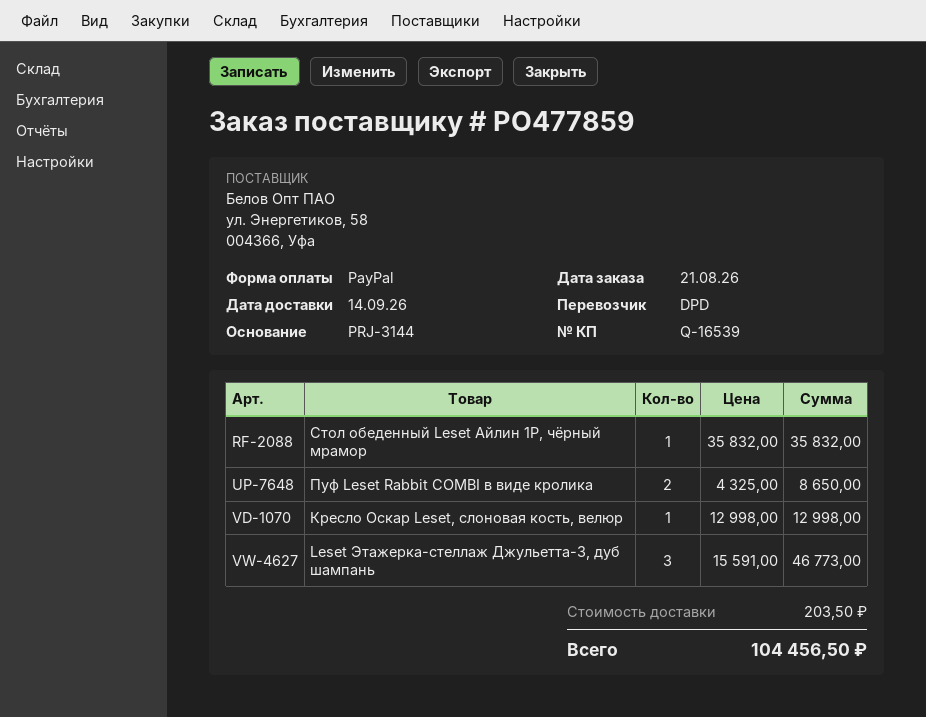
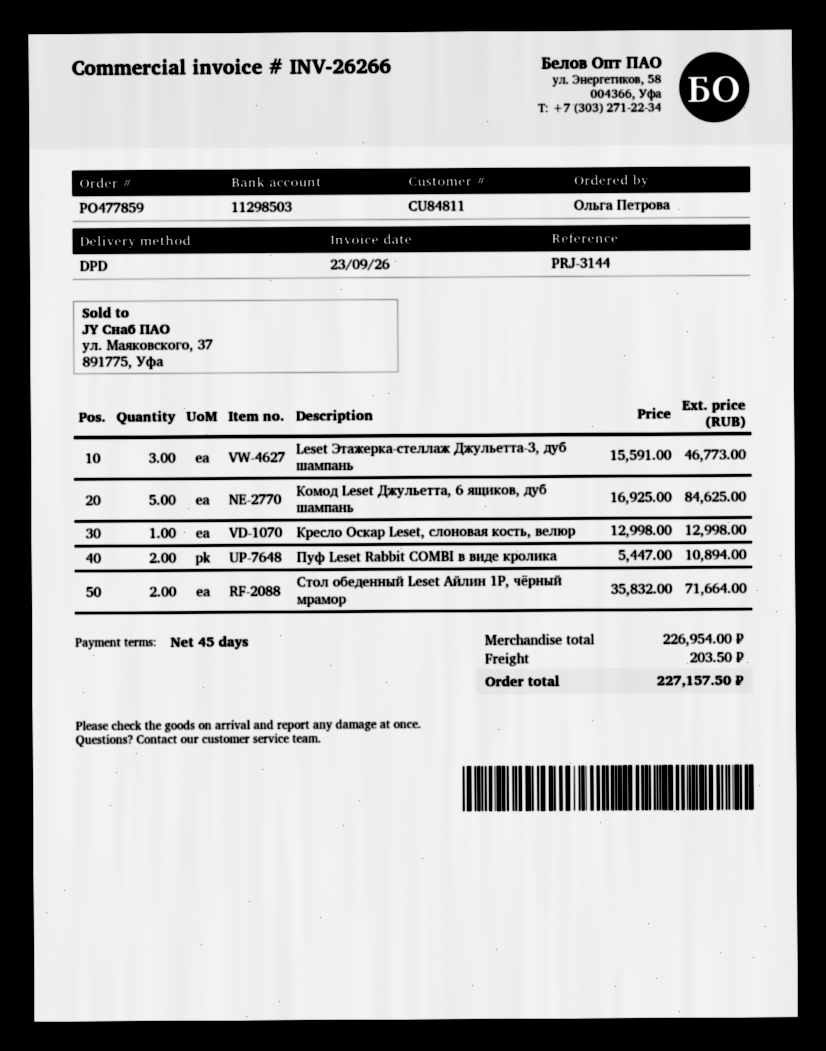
Стол обеденный Leset Айлин 1Р, чёрный мрамор: 1 x 35832.00 = 35832.00 -> 2 x 35832.00 = 71664.00
Пуф Leset Rabbit COMBI в виде кролика: 2 x 4325.00 = 8650.00 -> 2 x 5447.00 = 10894.00
Комод Leset Джульетта, 6 ящиков, дуб шампань: none -> 5 x 16925.00 = 84625.00
total: 104456.50 -> 227157.50

